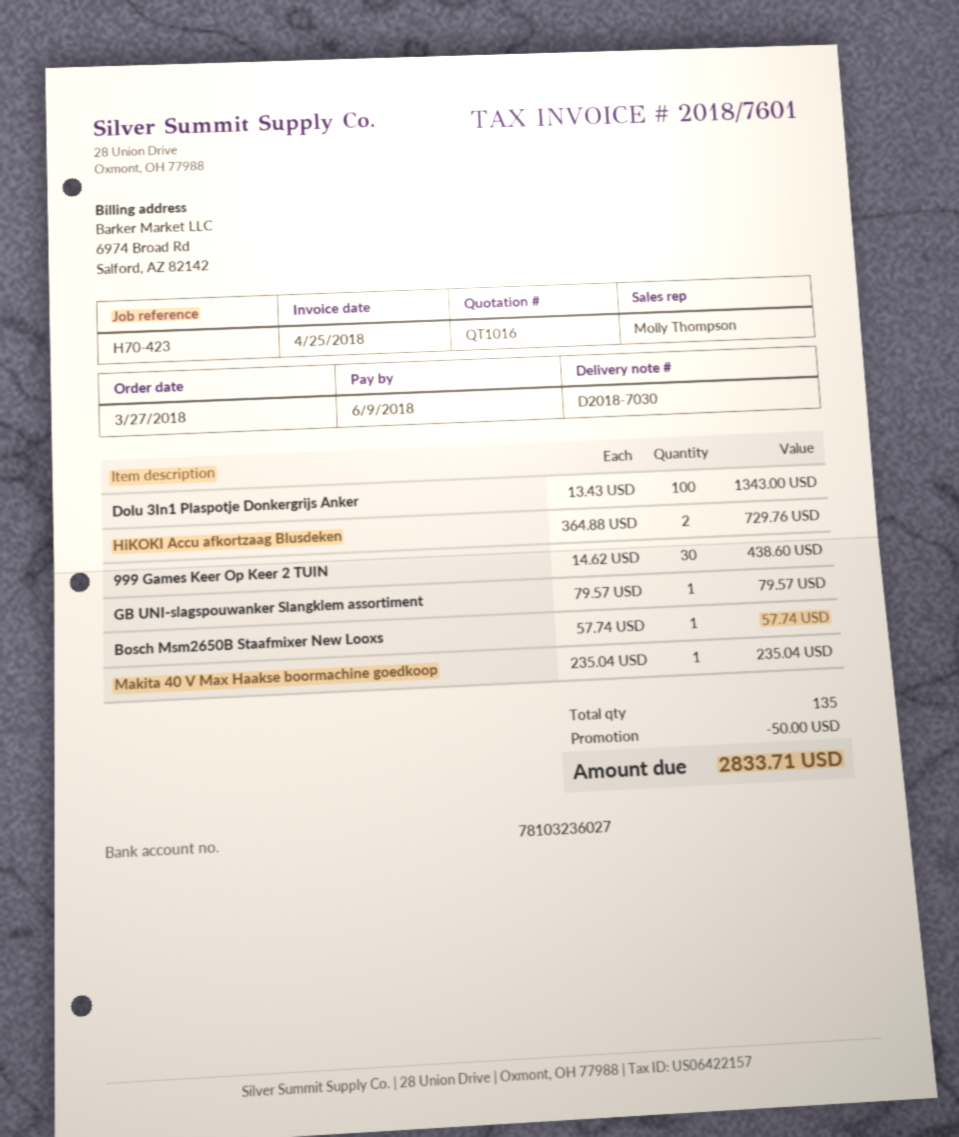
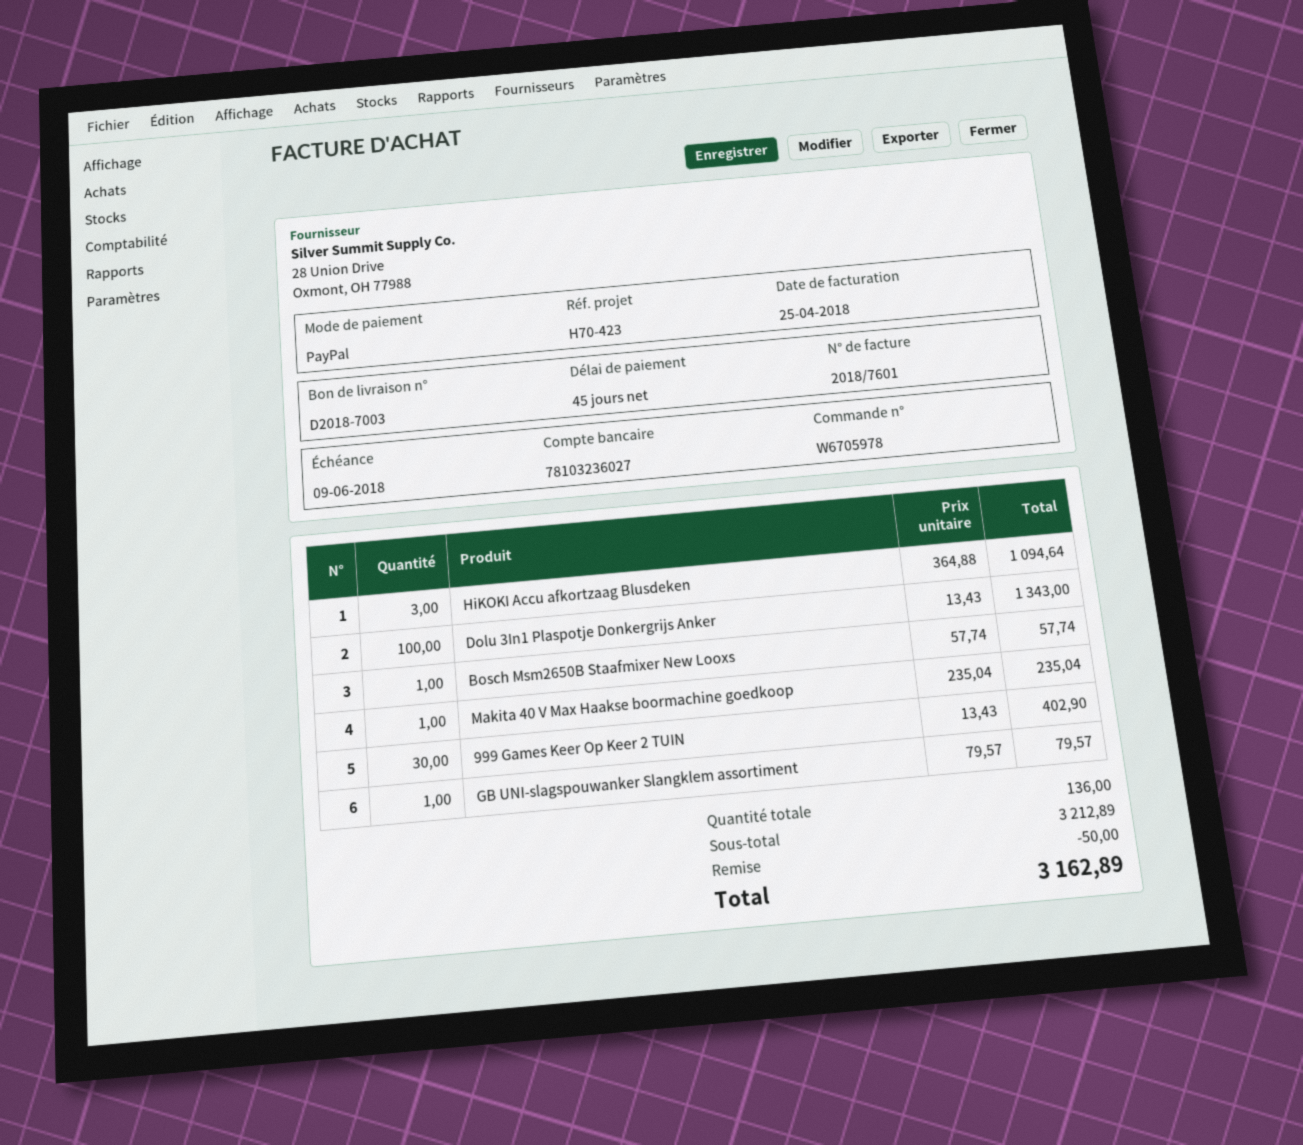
delivery note number: D2018-7030 -> D2018-7003
HiKOKI Accu afkortzaag Blusdeken: 2 x 364.88 = 729.76 -> 3 x 364.88 = 1094.64
999 Games Keer Op Keer 2 TUIN: 30 x 14.62 = 438.60 -> 30 x 13.43 = 402.90
total quantity: 135 -> 136
total: 2833.71 -> 3162.89

